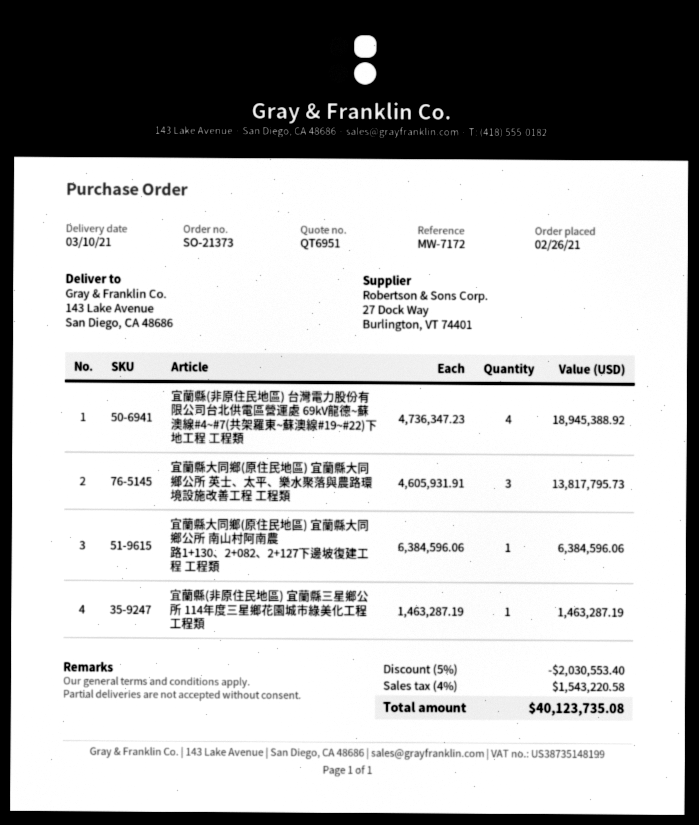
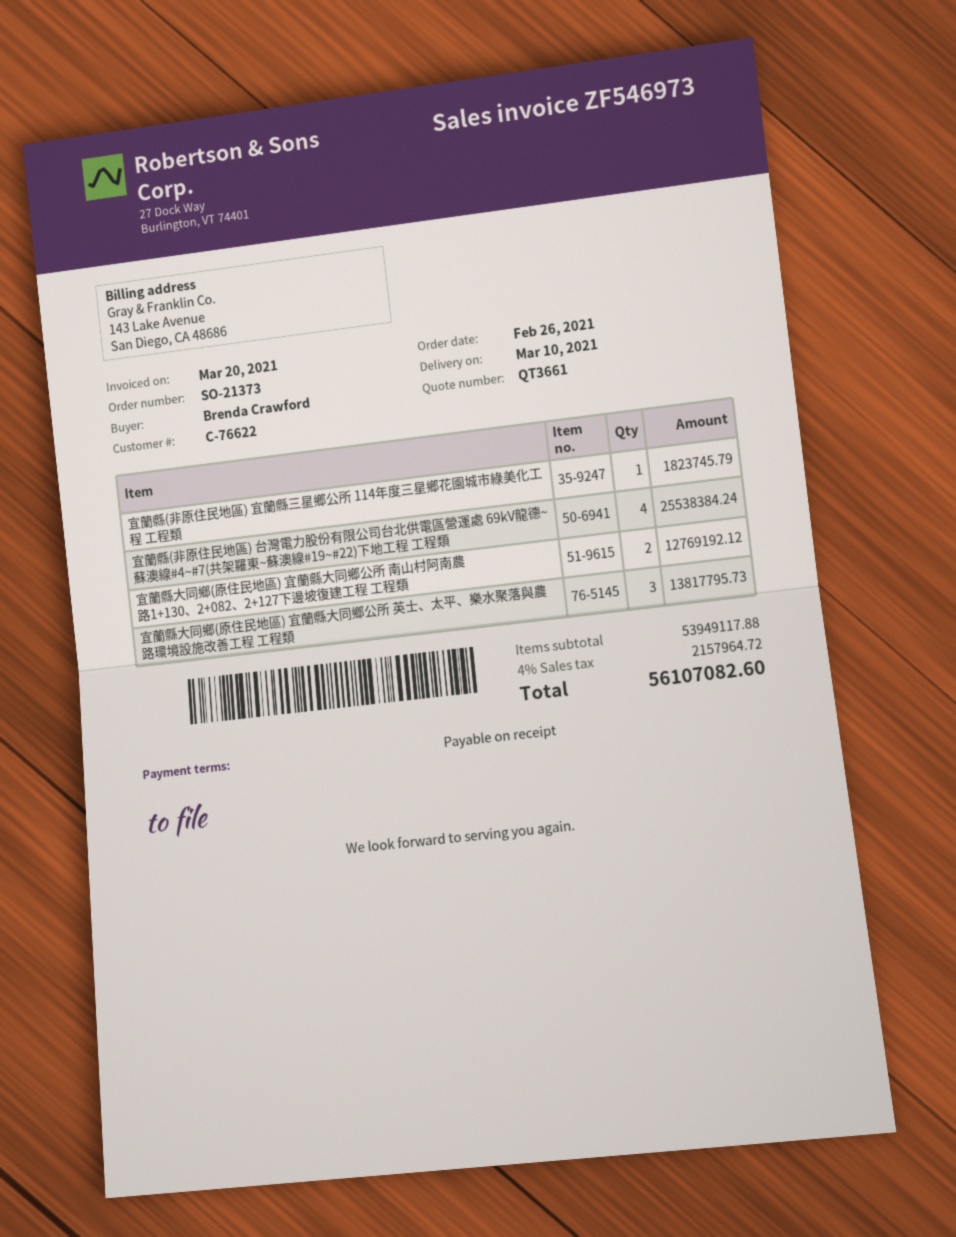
quote number: QT6951 -> QT3661
宜蘭縣(非原住民地區) 台灣電力股份有限公司台北供電區營運處 69kV龍德~蘇澳線#4~#7(共架羅東~蘇澳線#19~#22)下地工程 工程類: 4 for 18945388.92 -> 4 for 25538384.24
宜蘭縣大同鄉(原住民地區) 宜蘭縣大同鄉公所 南山村阿南農路1+130、2+082、2+127下邊坡復建工程 工程類: 1 for 6384596.06 -> 2 for 12769192.12
宜蘭縣(非原住民地區) 宜蘭縣三星鄉公所 114年度三星鄉花園城市綠美化工程 工程類: 1 for 1463287.19 -> 1 for 1823745.79
discount: 5% = 2030553.40 -> none
tax: 4% = 1543220.58 -> 4% = 2157964.72
total: 40123735.08 -> 56107082.60

